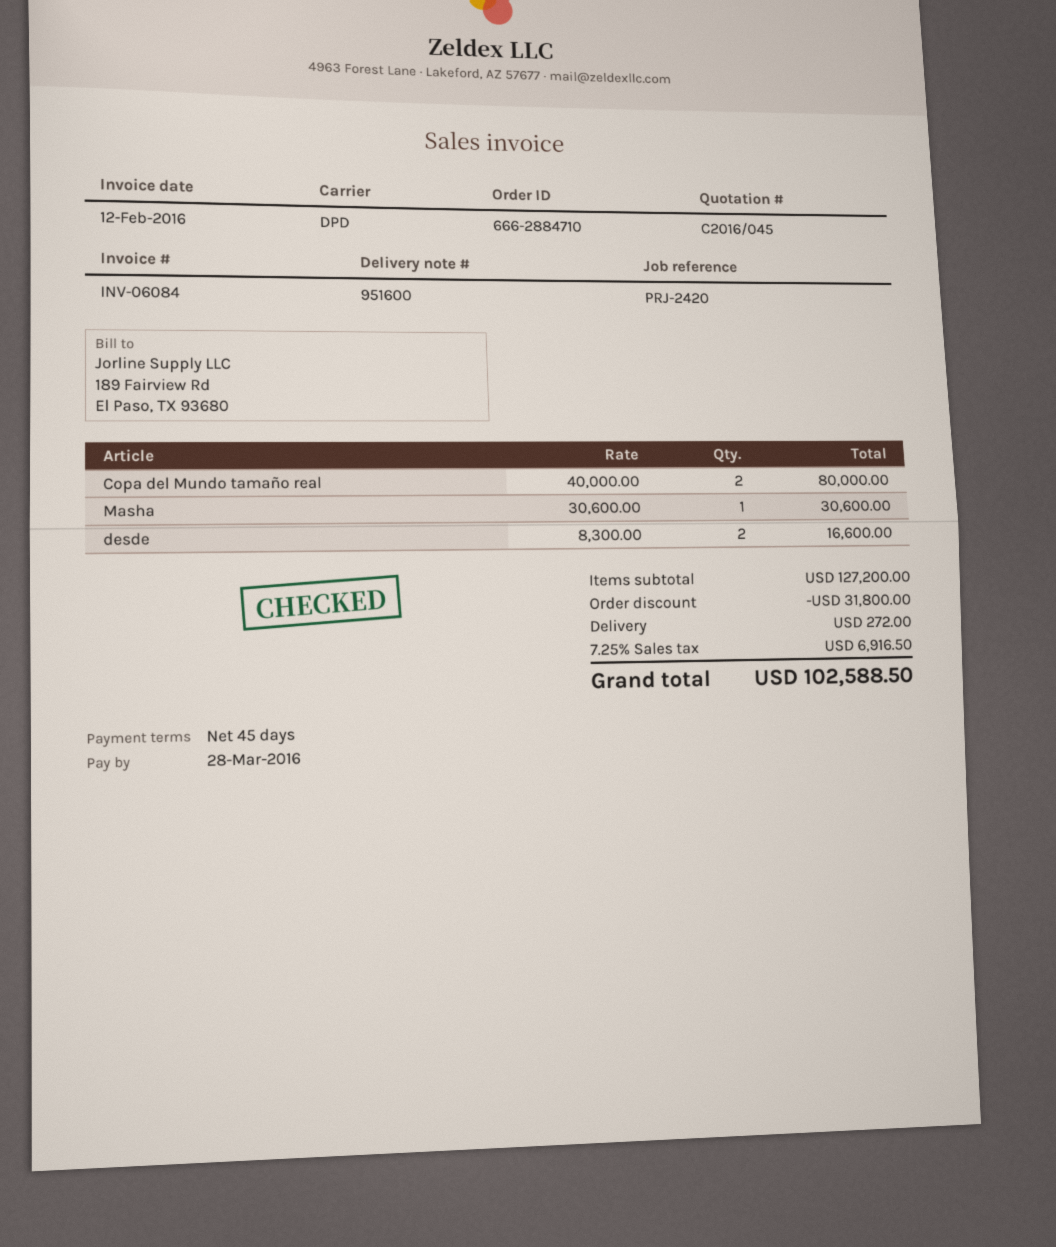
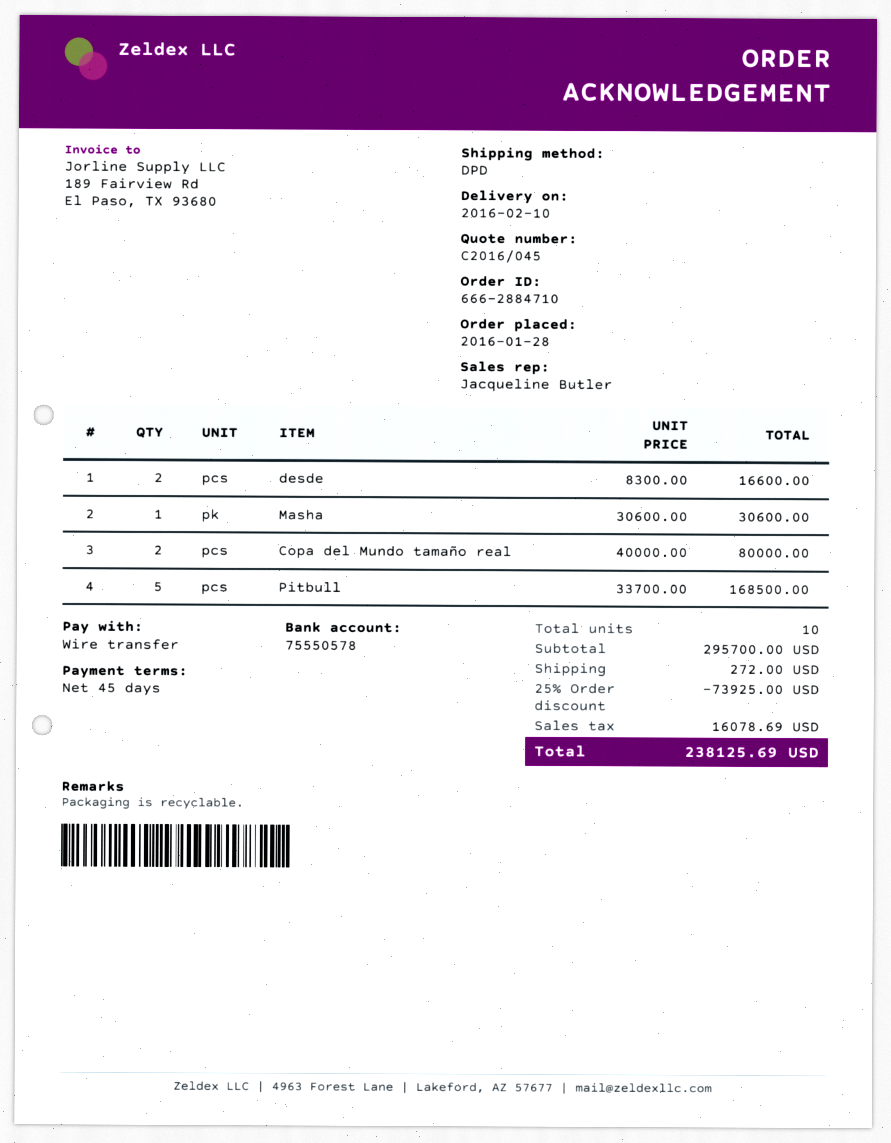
Pitbull: none -> 5 x 33700.00 = 168500.00
subtotal: 127200.00 -> 295700.00
discount: 31800.00 -> 73925.00
tax: 6916.50 -> 16078.69
total: 102588.50 -> 238125.69

